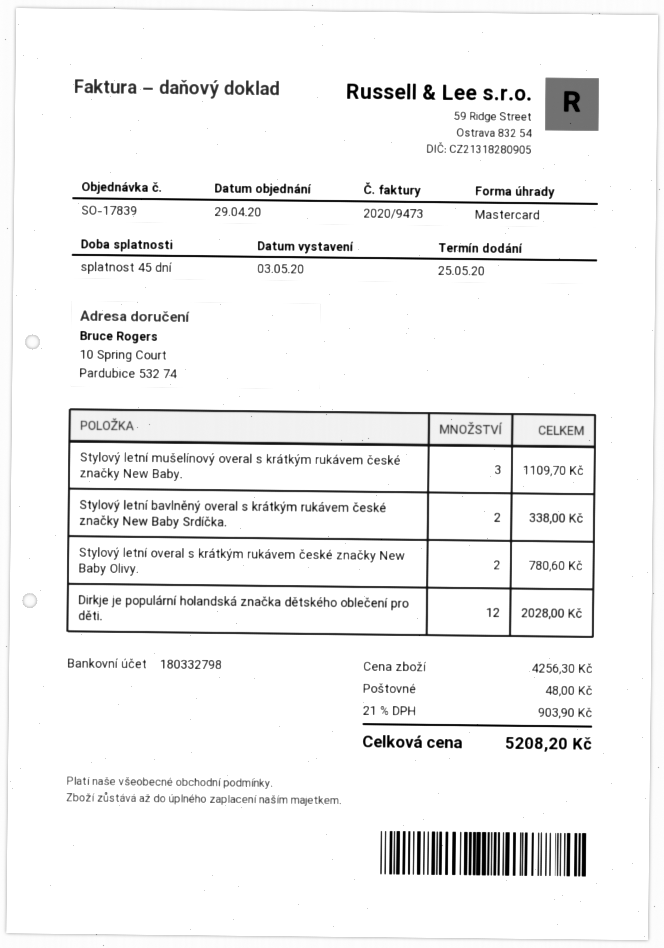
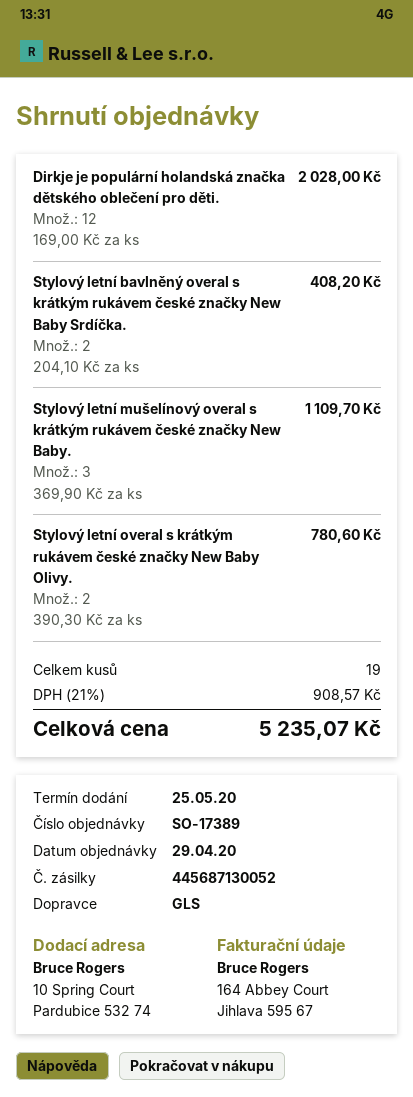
order number: SO-17839 -> SO-17389
Stylový letní bavlněný overal s krátkým rukávem české značky New Baby Srdíčka.: 2 for 338.00 -> 2 for 408.20
shipping: 48.00 -> none
tax: 21% = 903.90 -> 21% = 908.57
total: 5208.20 -> 5235.07

